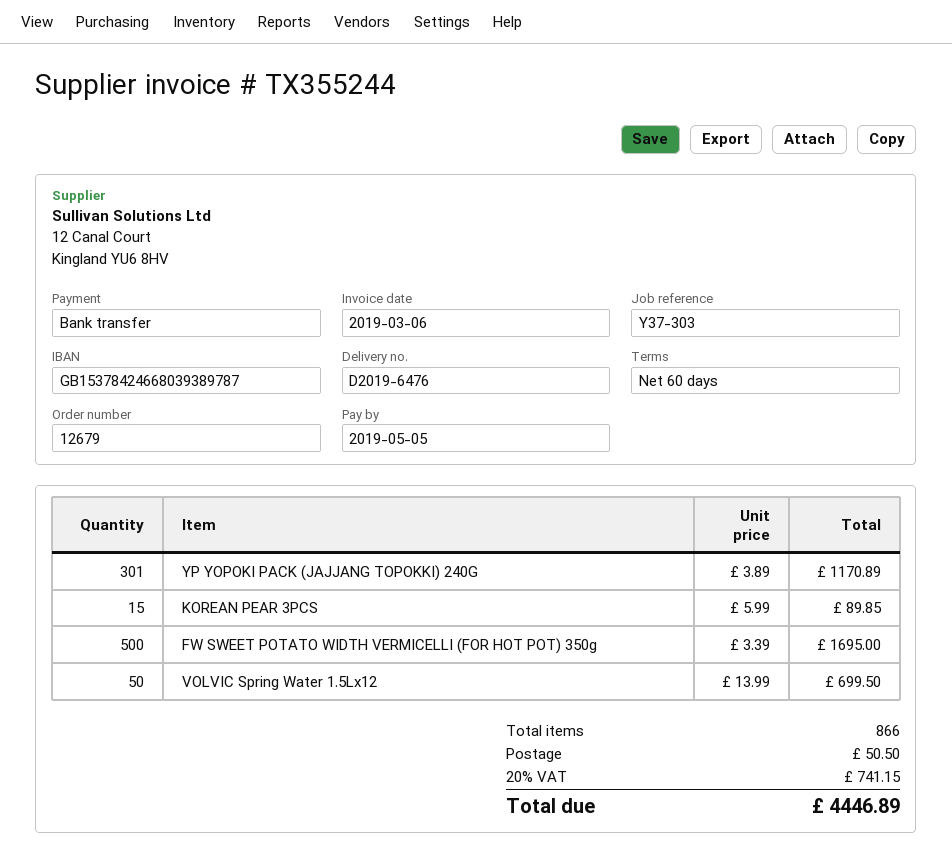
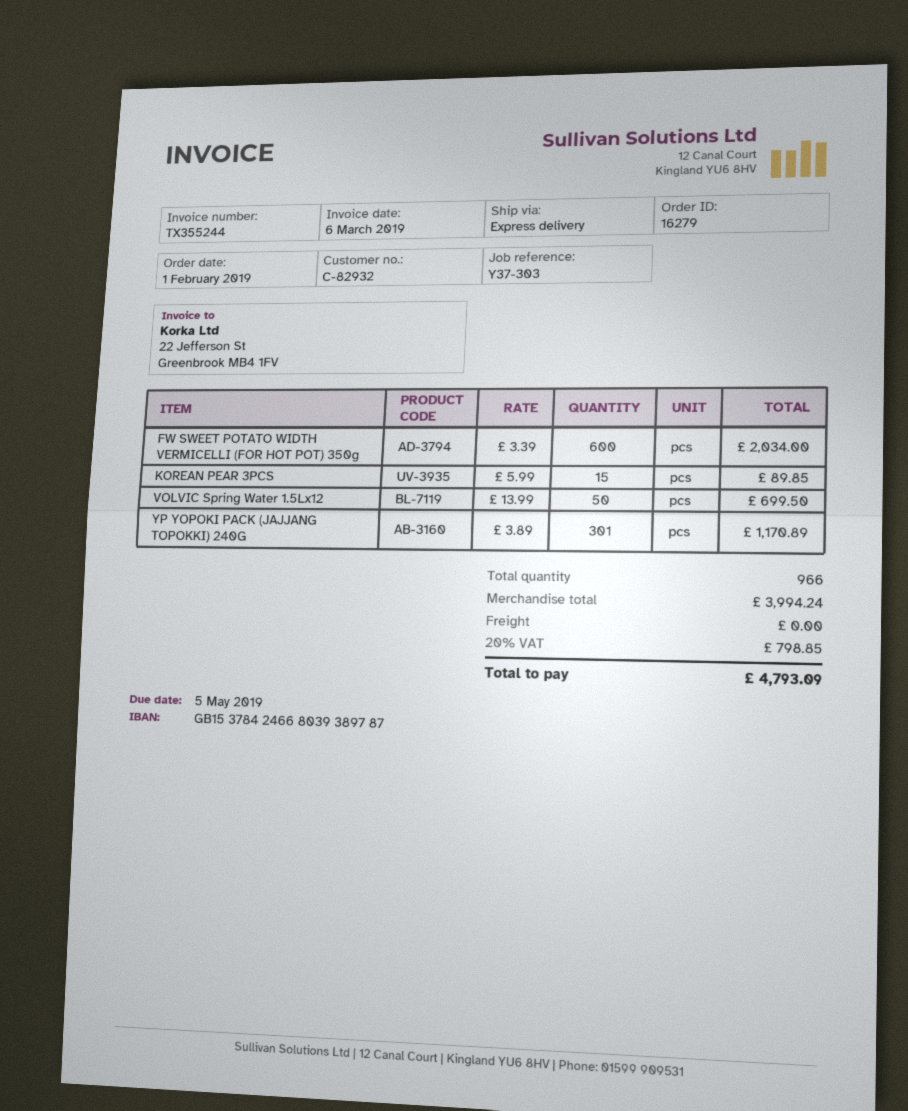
order number: 12679 -> 16279
FW SWEET POTATO WIDTH VERMICELLI (FOR HOT POT) 350g: 500 x 3.39 = 1695.00 -> 600 x 3.39 = 2034.00
total quantity: 866 -> 966
shipping: 50.50 -> 0.00
tax: 20% = 741.15 -> 20% = 798.85
total: 4446.89 -> 4793.09

